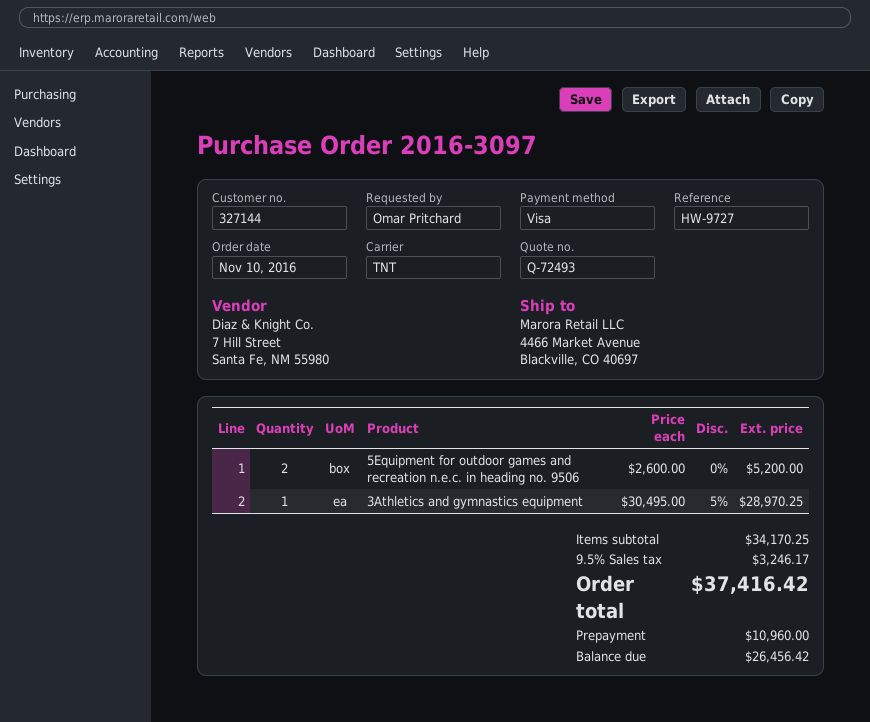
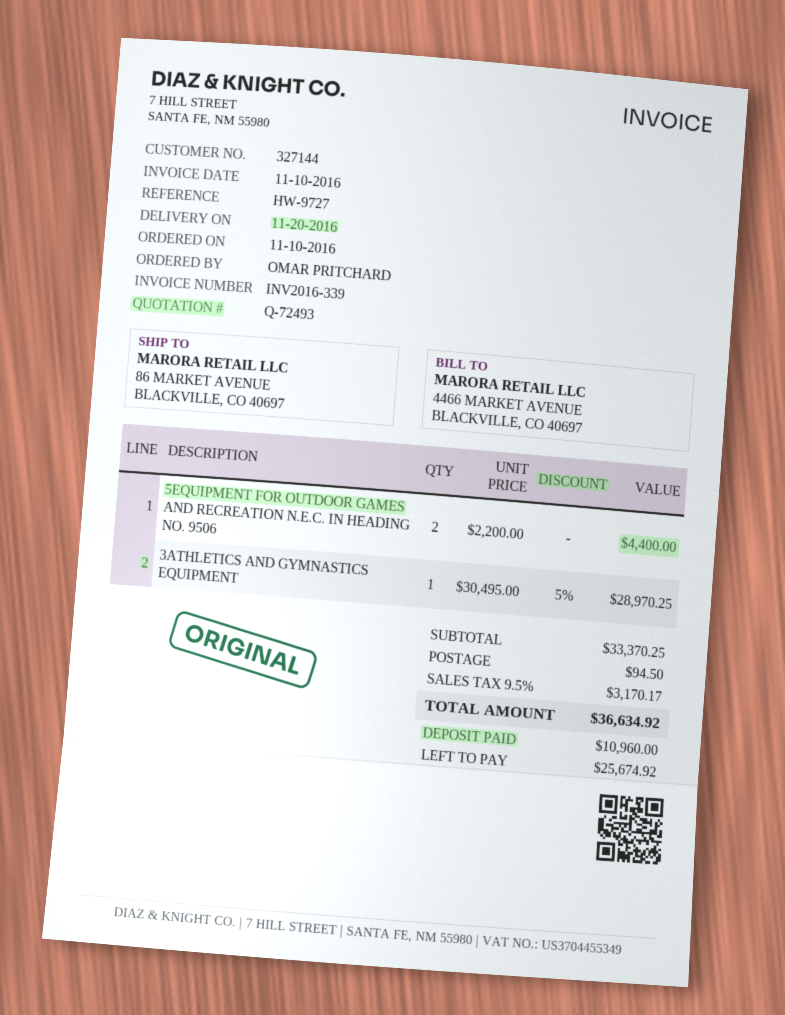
ship to: 4466 Market Avenue, Blackville, CO 40697 -> 86 MARKET AVENUE, BLACKVILLE, CO 40697
5Equipment for outdoor games and recreation n.e.c. in heading no. 9506: 2 x 2600.00 = 5200.00 -> 2 x 2200.00 = 4400.00
subtotal: 34170.25 -> 33370.25
shipping: none -> 94.50
tax: 9.5% = 3246.17 -> 9.5% = 3170.17
total: 37416.42 -> 36634.92
balance: 26456.42 -> 25674.92

